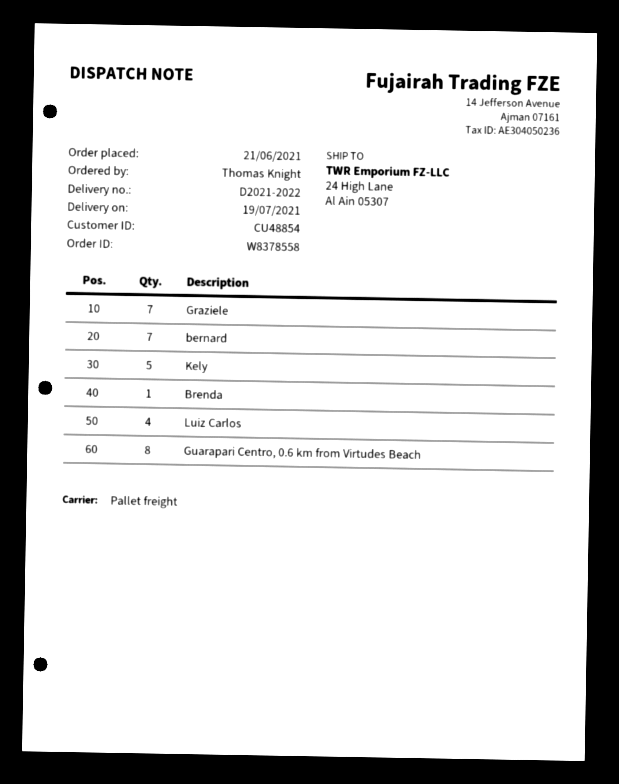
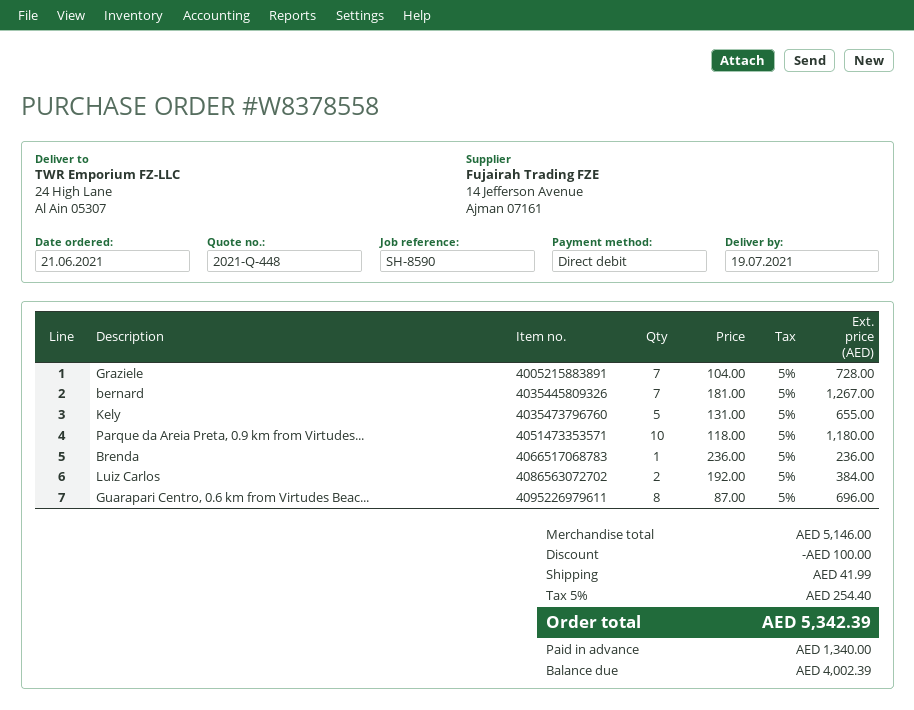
Luiz Carlos: 4 -> 2
Parque da Areia Preta, 0.9 km from Virtudes...: none -> 10

